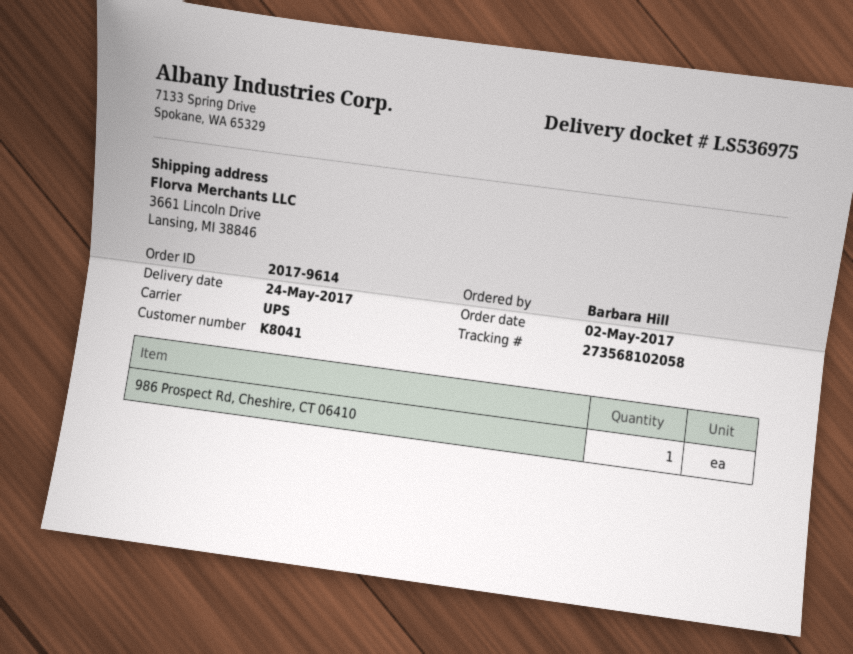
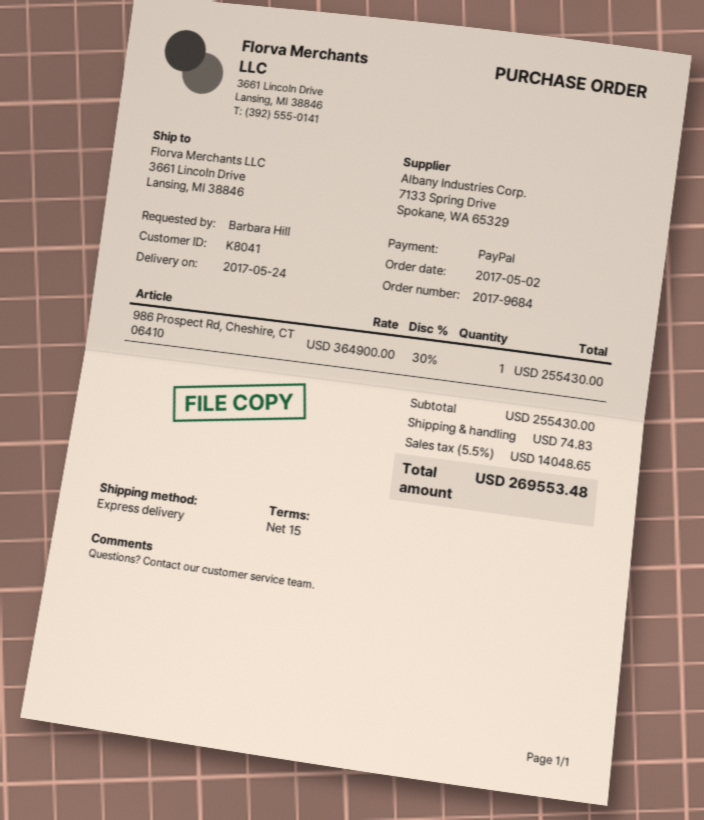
order number: 2017-9614 -> 2017-9684
shipping method: UPS -> express

